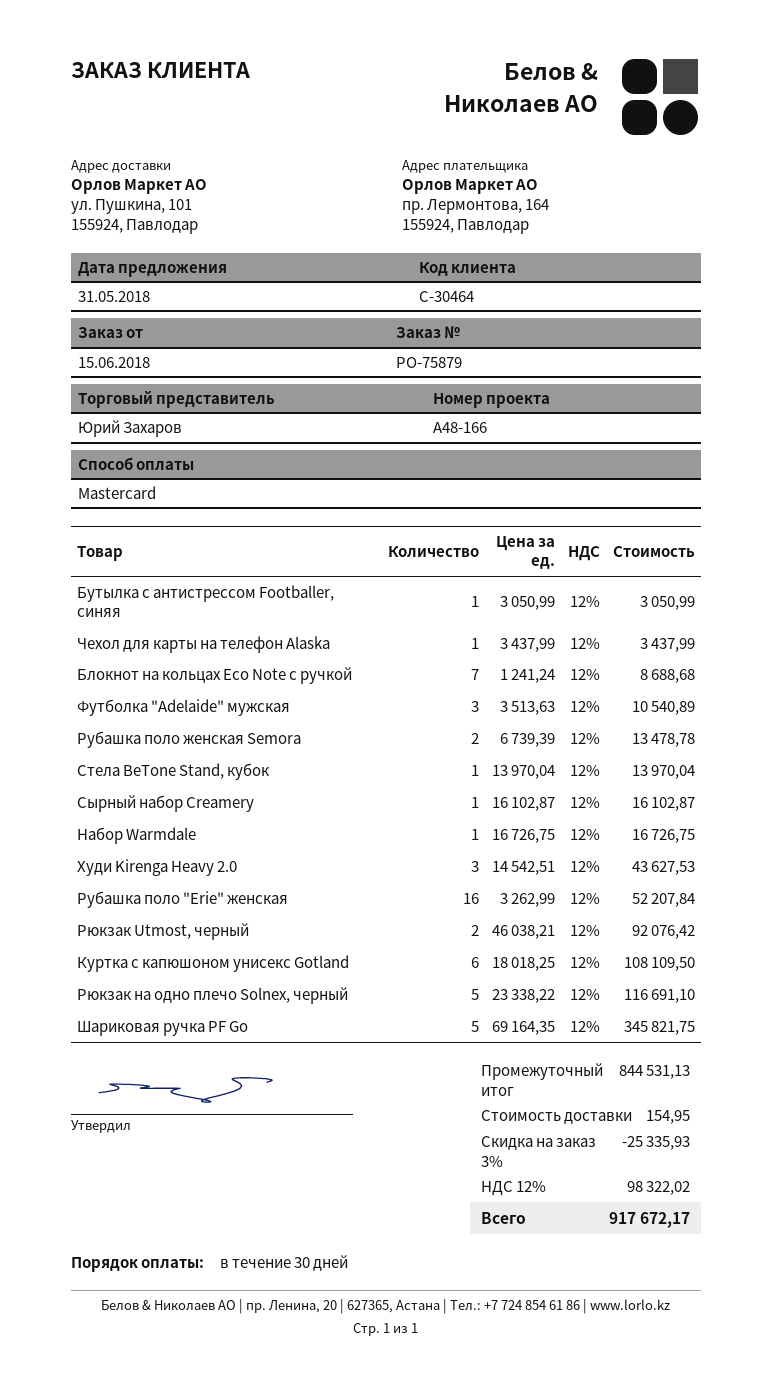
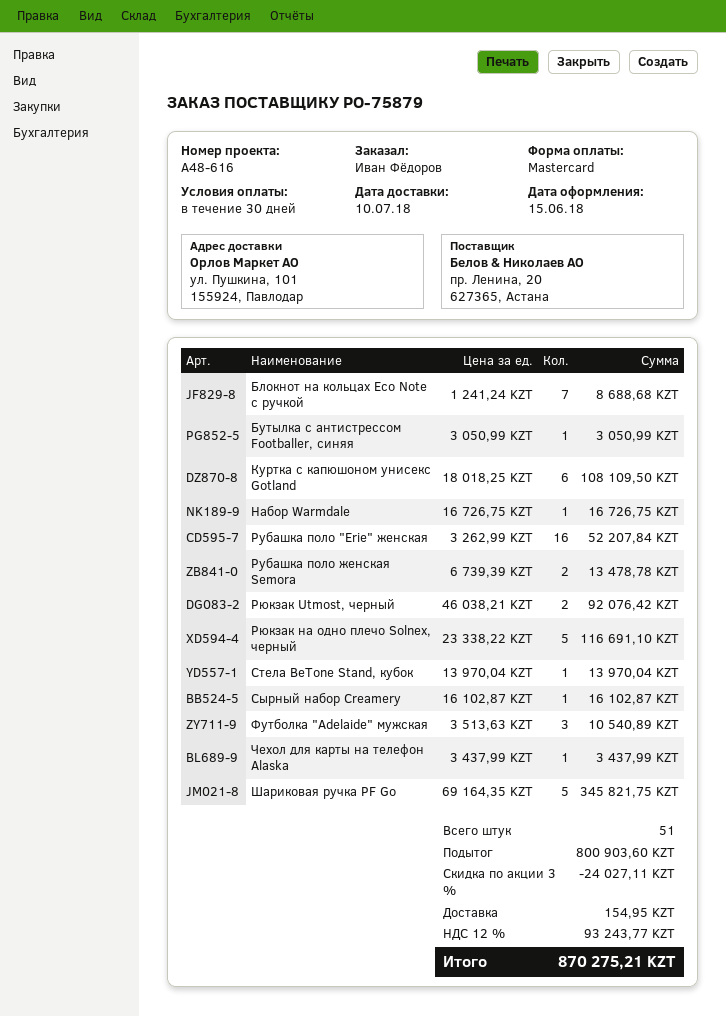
reference: A48-166 -> A48-616
Худи Kirenga Heavy 2.0: 3 x 14542.51 = 43627.53 -> none
subtotal: 844531.13 -> 800903.60
discount: 3% = 25335.93 -> 3% = 24027.11
tax: 12% = 98322.02 -> 12% = 93243.77
total: 917672.17 -> 870275.21

